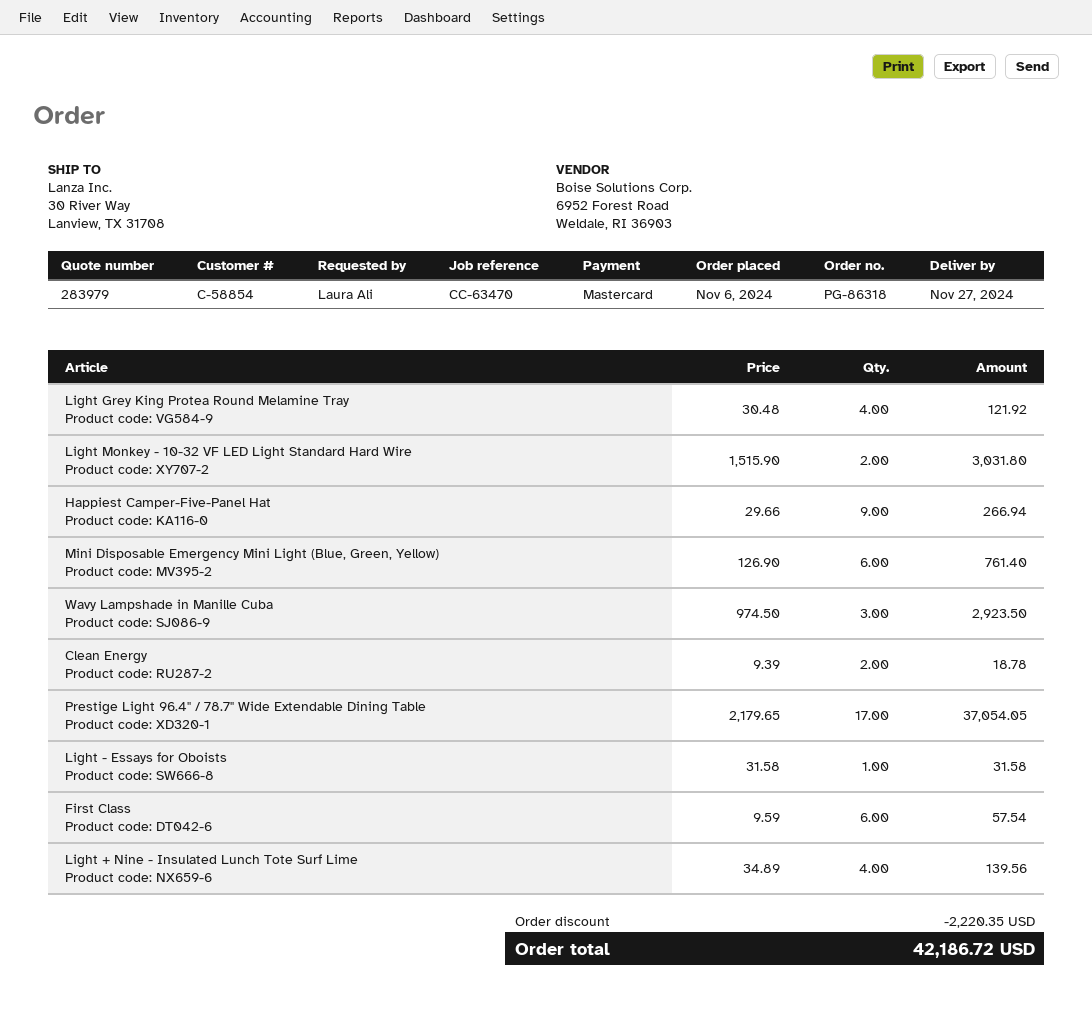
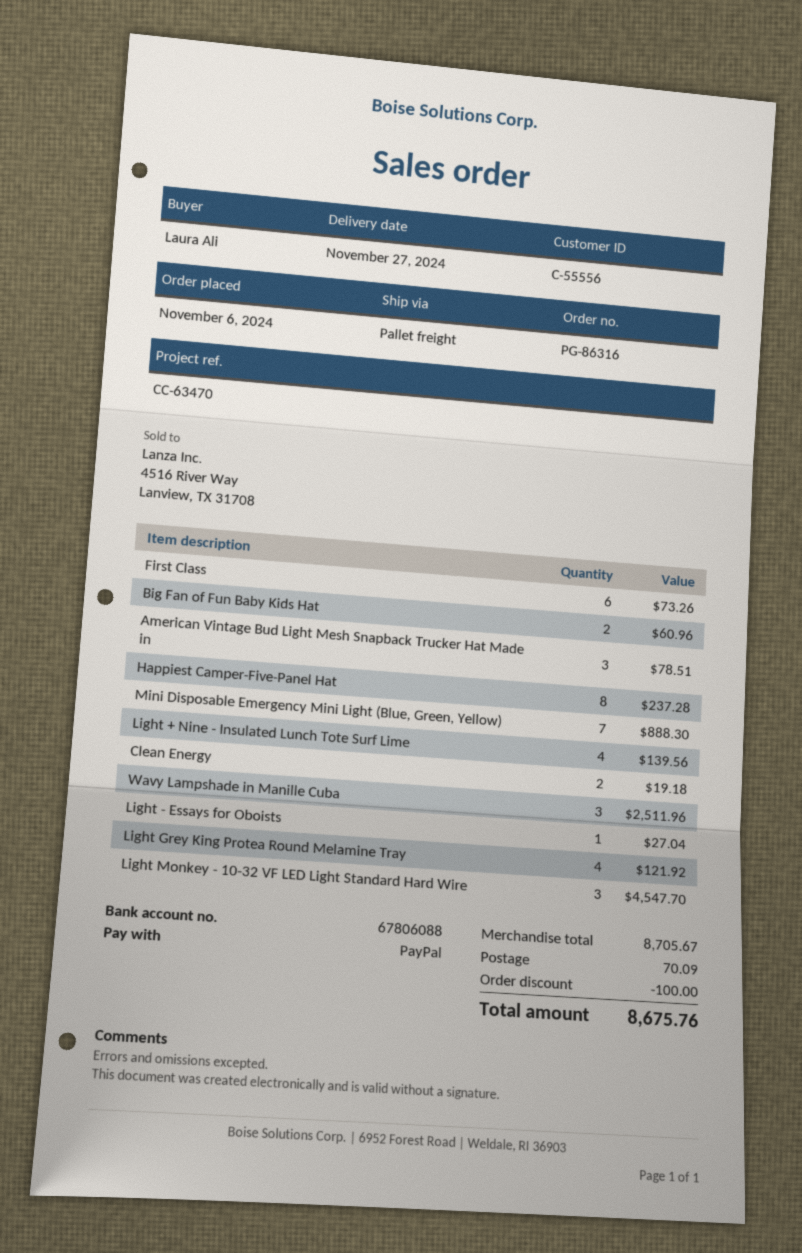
order number: PG-86318 -> PG-86316
customer number: C-58854 -> C-55556
payment method: Mastercard -> PayPal
Light Monkey - 10-32 VF LED Light Standard Hard Wire: 2 for 3031.80 -> 3 for 4547.70
Happiest Camper-Five-Panel Hat: 9 for 266.94 -> 8 for 237.28
Mini Disposable Emergency Mini Light (Blue, Green, Yellow): 6 for 761.40 -> 7 for 888.30
Wavy Lampshade in Manille Cuba: 3 for 2923.50 -> 3 for 2511.96
Clean Energy: 2 for 18.78 -> 2 for 19.18
Prestige Light 96.4" / 78.7" Wide Extendable Dining Table: 17 for 37054.05 -> none
Light - Essays for Oboists: 1 for 31.58 -> 1 for 27.04
First Class: 6 for 57.54 -> 6 for 73.26
Big Fan of Fun Baby Kids Hat: none -> 2 for 60.96
American Vintage Bud Light Mesh Snapback Trucker Hat Made in: none -> 3 for 78.51
discount: 2220.35 -> 100.00
shipping: none -> 70.09
total: 42186.72 -> 8675.76

